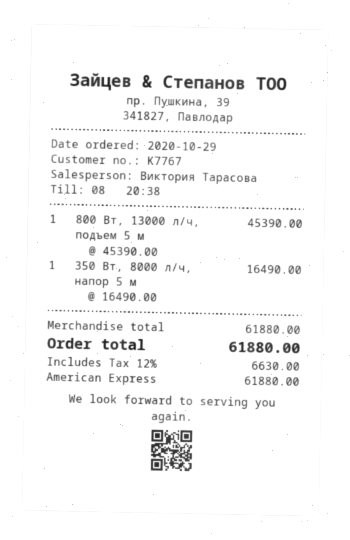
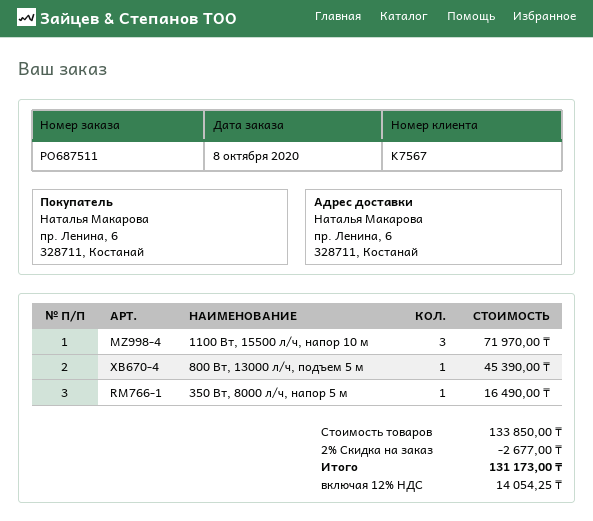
order date: 2020-10-29 -> 2020-10-08
customer number: K7767 -> K7567
1100 Вт, 15500 л/ч, напор 10 м: none -> 3 for 71970.00
subtotal: 61880.00 -> 133850.00
discount: none -> 2% = 2677.00
tax: 12% = 6630.00 -> 12% = 14054.25
total: 61880.00 -> 131173.00

